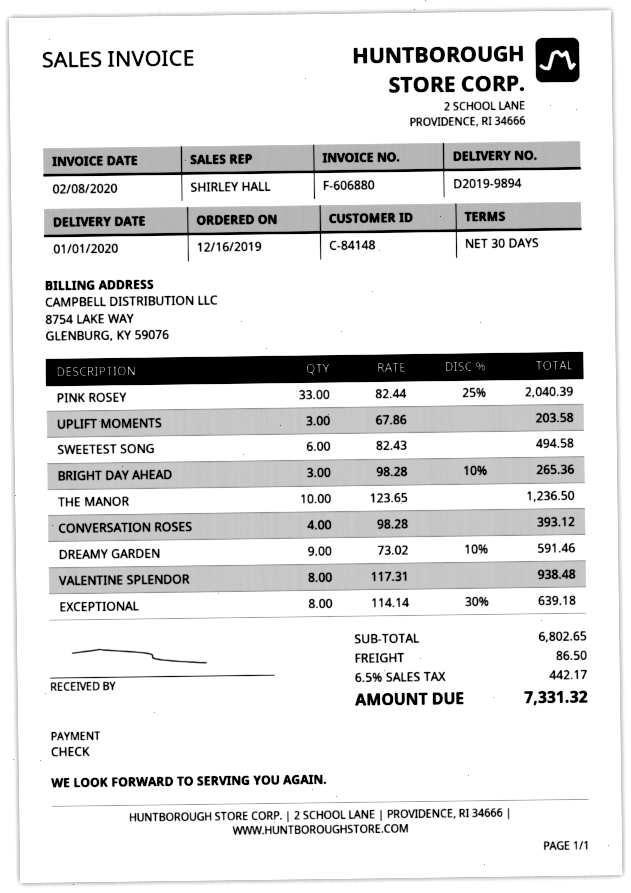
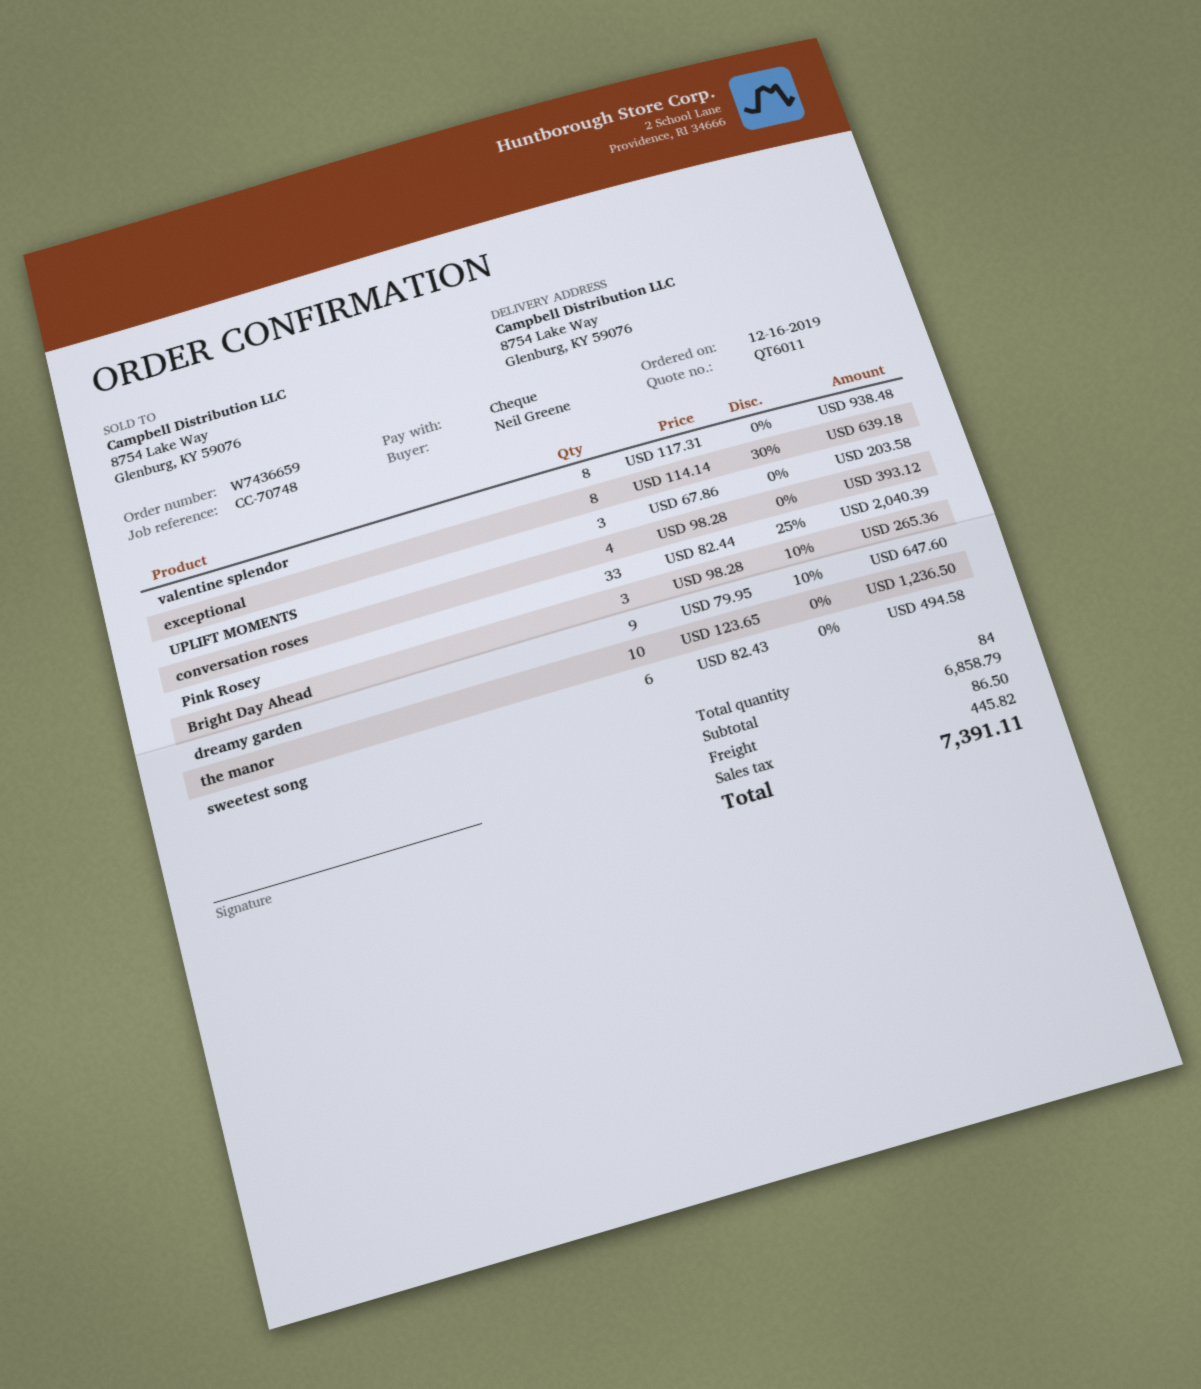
DREAMY GARDEN: 9 x 73.02 - 10% = 591.46 -> 9 x 79.95 - 10% = 647.60
subtotal: 6802.65 -> 6858.79
tax: 442.17 -> 445.82
total: 7331.32 -> 7391.11

